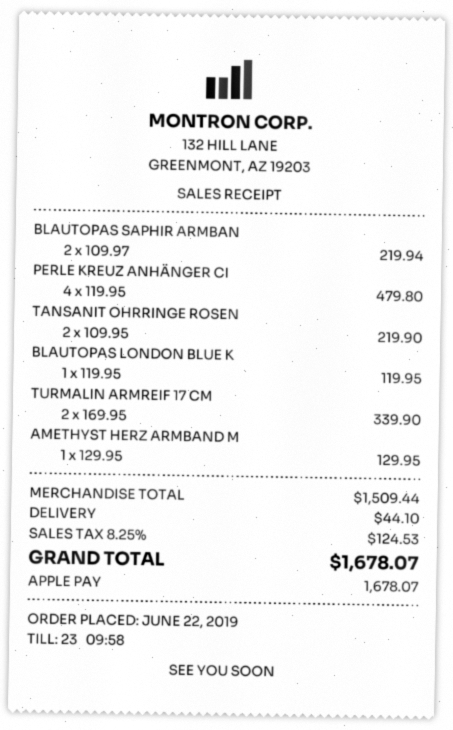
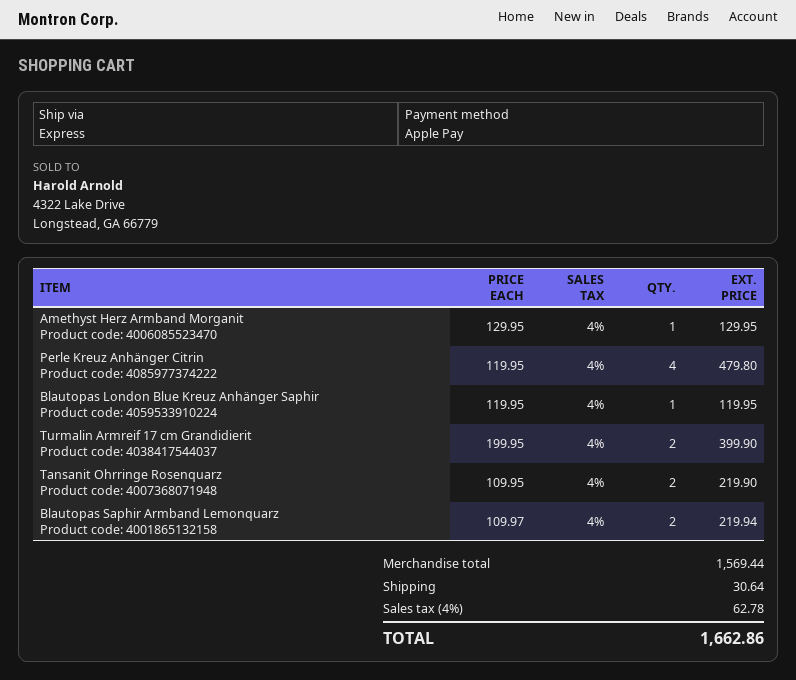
TURMALIN ARMREIF 17 CM: 2 x 169.95 = 339.90 -> 2 x 199.95 = 399.90
subtotal: 1509.44 -> 1569.44
shipping: 44.10 -> 30.64
tax: 8.25% = 124.53 -> 4% = 62.78
total: 1678.07 -> 1662.86

